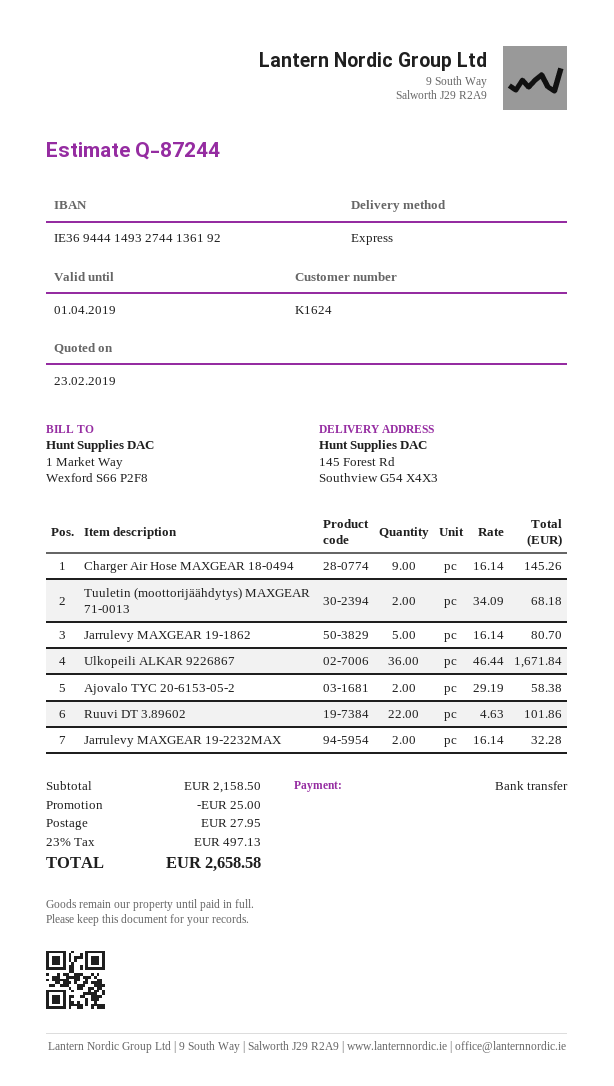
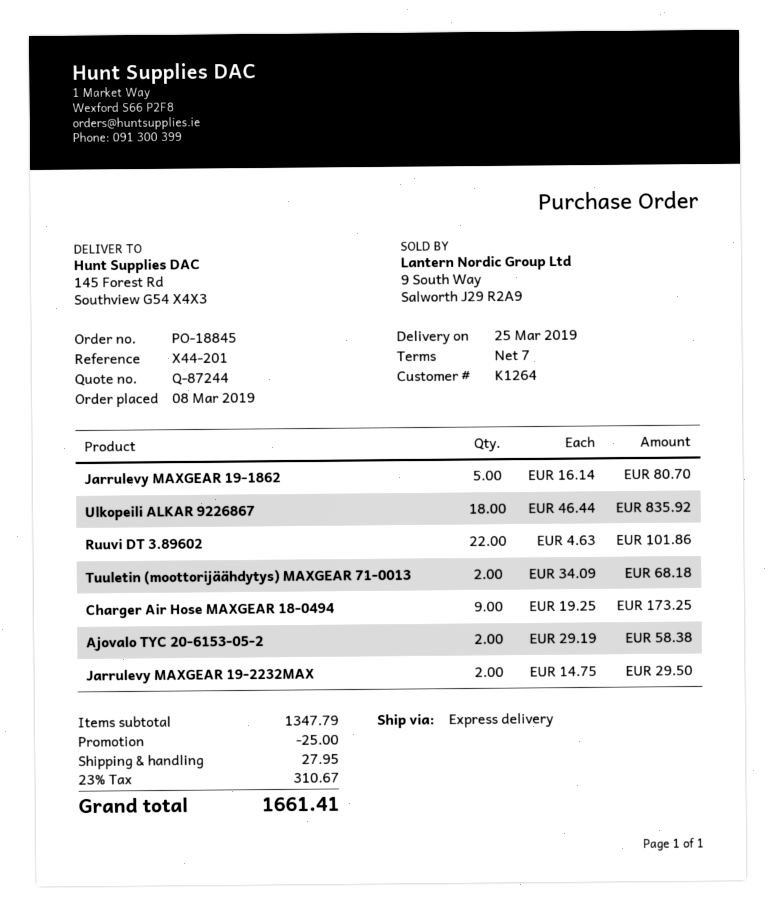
customer number: K1624 -> K1264
Charger Air Hose MAXGEAR 18-0494: 9 x 16.14 = 145.26 -> 9 x 19.25 = 173.25
Ulkopeili ALKAR 9226867: 36 x 46.44 = 1671.84 -> 18 x 46.44 = 835.92
Jarrulevy MAXGEAR 19-2232MAX: 2 x 16.14 = 32.28 -> 2 x 14.75 = 29.50
subtotal: 2158.50 -> 1347.79
tax: 23% = 497.13 -> 23% = 310.67
total: 2658.58 -> 1661.41

